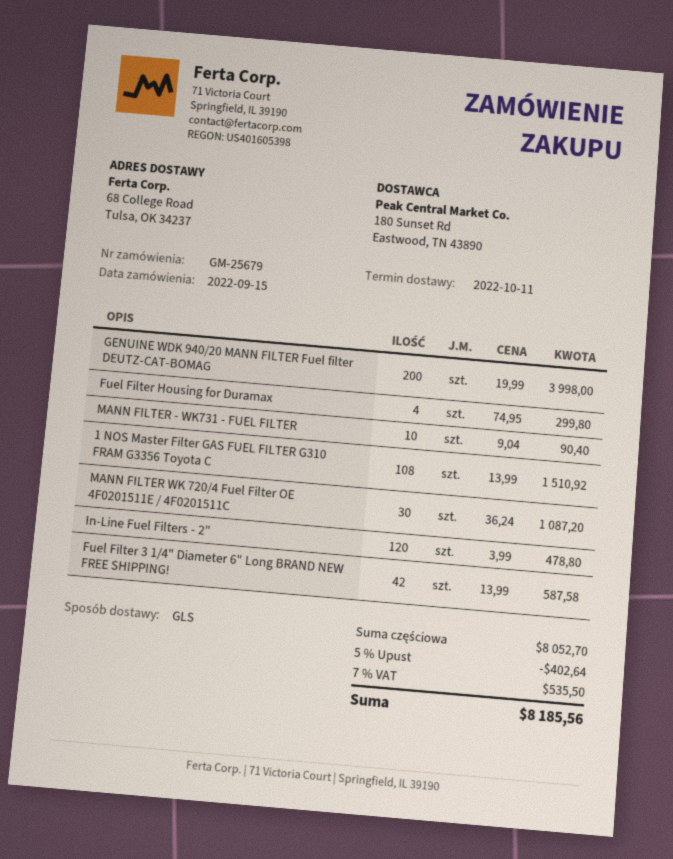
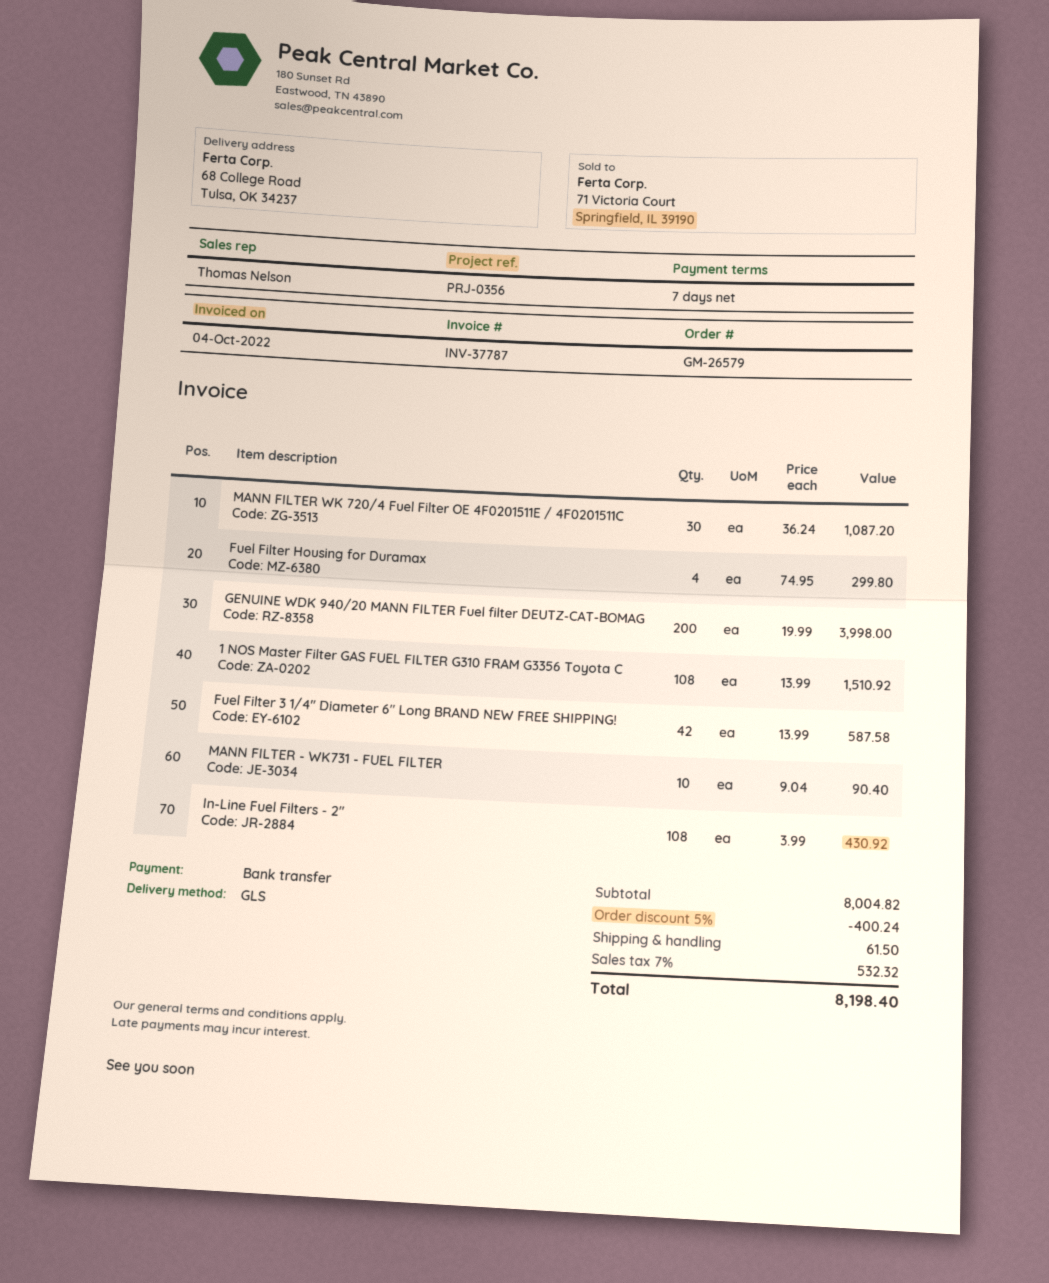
order number: GM-25679 -> GM-26579
In-Line Fuel Filters - 2": 120 x 3.99 = 478.80 -> 108 x 3.99 = 430.92
subtotal: 8052.70 -> 8004.82
discount: 5% = 402.64 -> 5% = 400.24
shipping: none -> 61.50
tax: 7% = 535.50 -> 7% = 532.32
total: 8185.56 -> 8198.40

